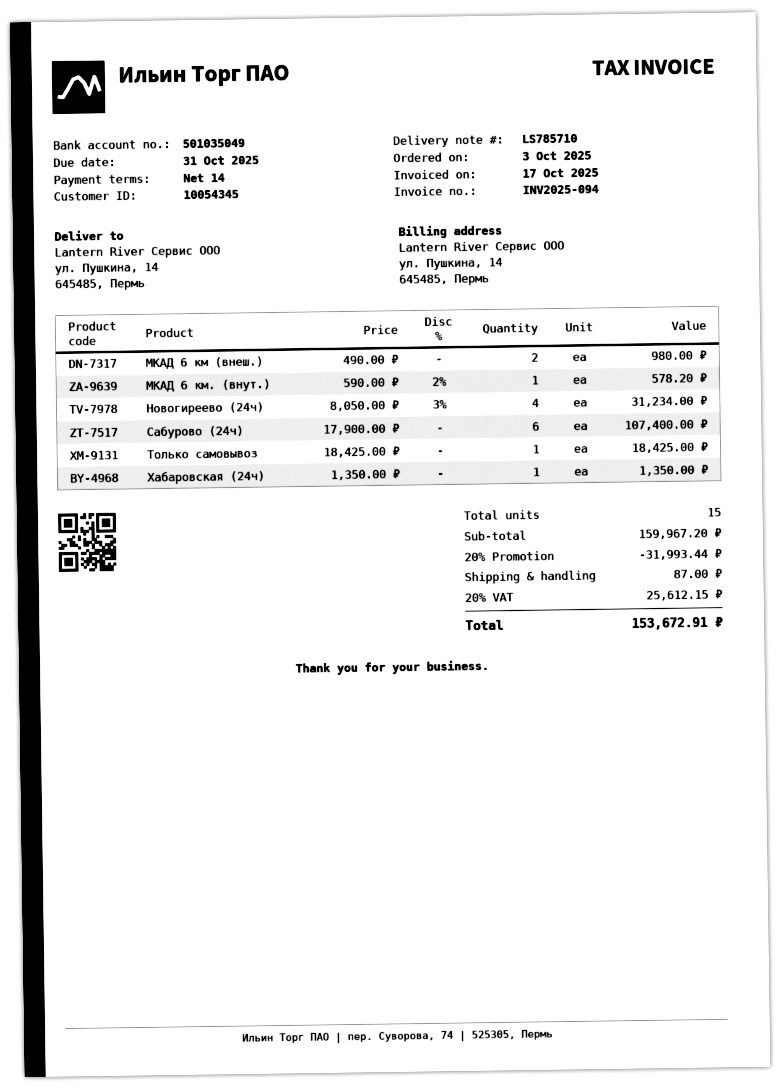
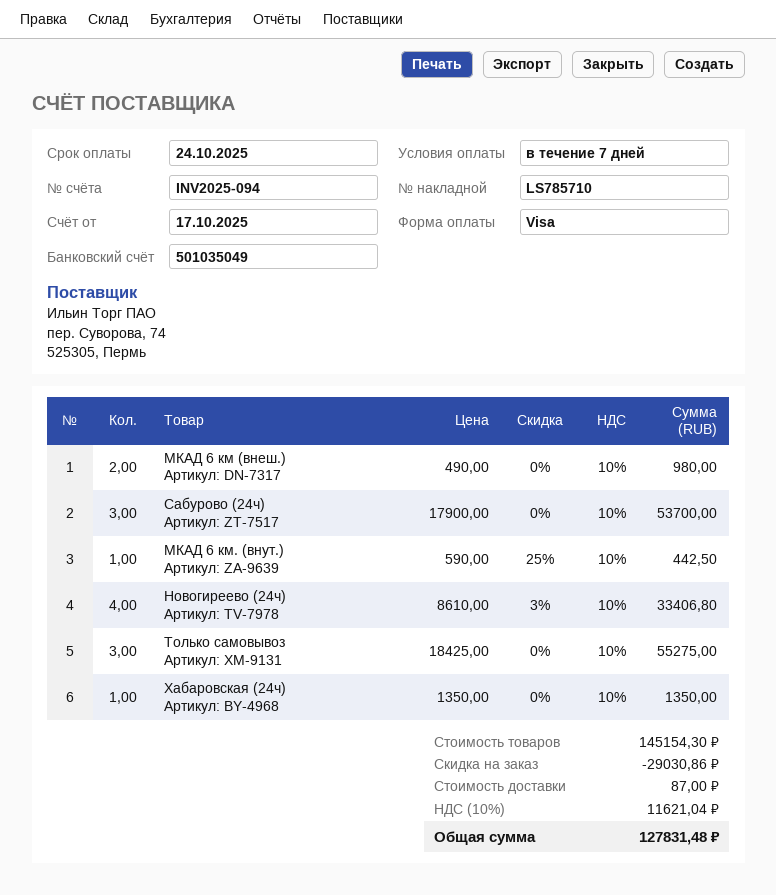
payment terms: 14 days -> 7 days
due date: 2025-10-31 -> 2025-10-24
МКАД 6 км. (внут.): 1 x 590.00 - 2% = 578.20 -> 1 x 590.00 - 25% = 442.50
Новогиреево (24ч): 4 x 8050.00 - 3% = 31234.00 -> 4 x 8610.00 - 3% = 33406.80
Сабурово (24ч): 6 x 17900.00 = 107400.00 -> 3 x 17900.00 = 53700.00
Только самовывоз: 1 x 18425.00 = 18425.00 -> 3 x 18425.00 = 55275.00
subtotal: 159967.20 -> 145154.30
discount: 31993.44 -> 29030.86
tax: 20% = 25612.15 -> 10% = 11621.04
total: 153672.91 -> 127831.48

